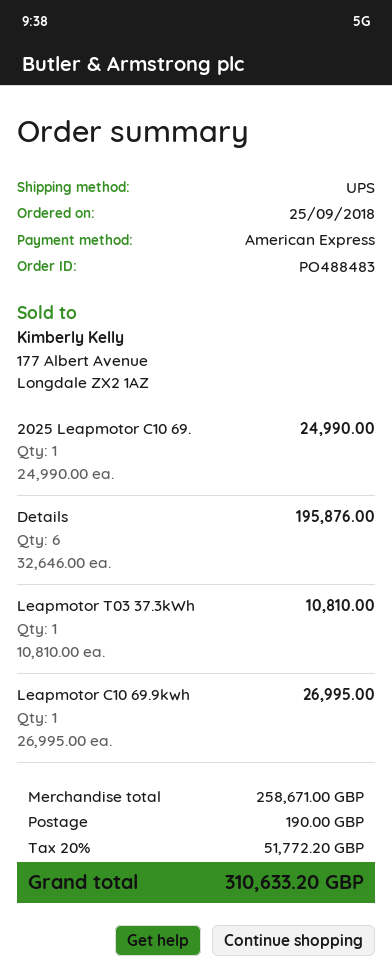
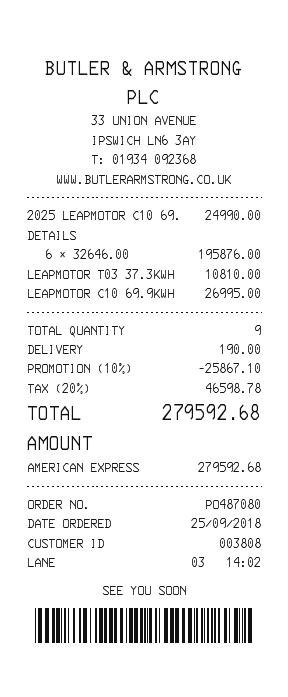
order number: PO488483 -> PO487080
discount: none -> 10% = 25867.10
tax: 20% = 51772.20 -> 20% = 46598.78
total: 310633.20 -> 279592.68

